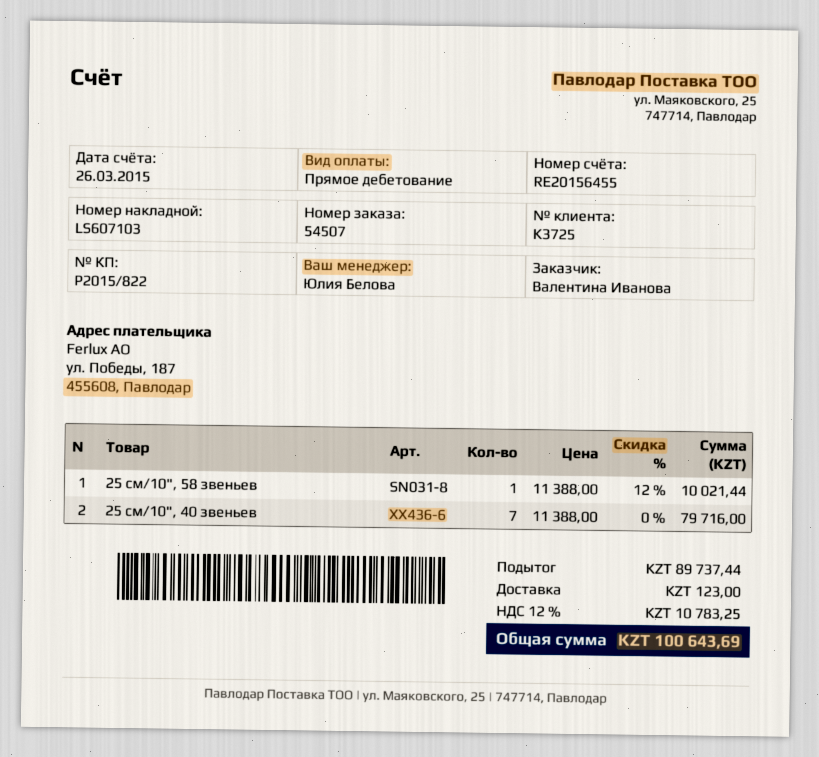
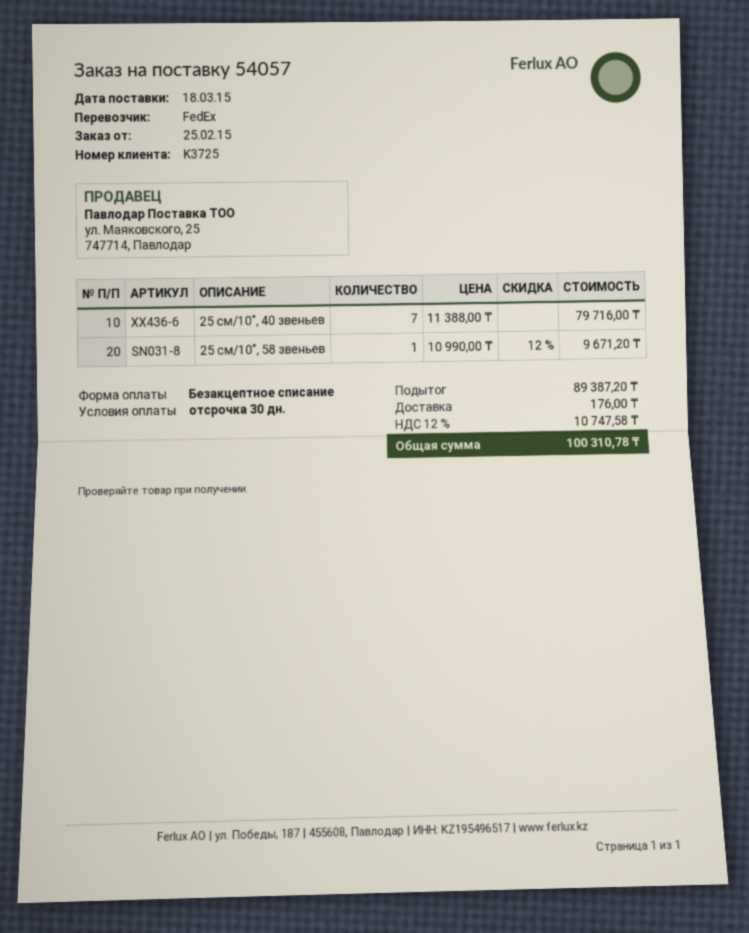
order number: 54507 -> 54057
25 см/10", 58 звеньев: 1 x 11388.00 - 12% = 10021.44 -> 1 x 10990.00 - 12% = 9671.20
subtotal: 89737.44 -> 89387.20
shipping: 123.00 -> 176.00
tax: 12% = 10783.25 -> 12% = 10747.58
total: 100643.69 -> 100310.78

